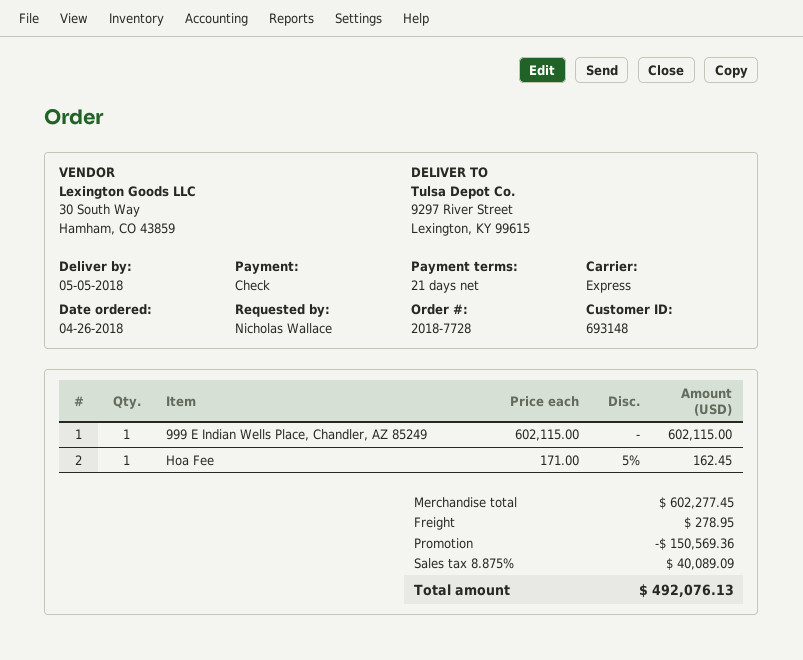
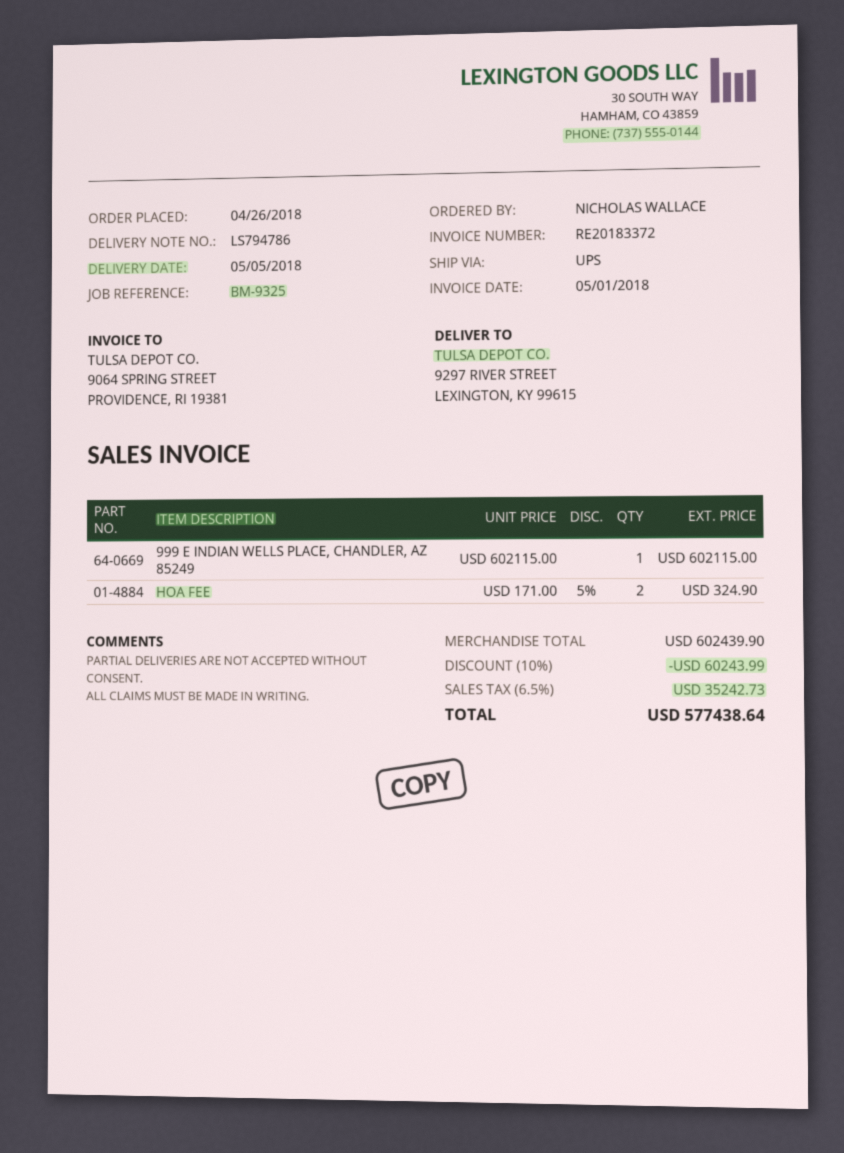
shipping method: express -> UPS
Hoa Fee: 1 x 171.00 - 5% = 162.45 -> 2 x 171.00 - 5% = 324.90
subtotal: 602277.45 -> 602439.90
discount: 150569.36 -> 60243.99
shipping: 278.95 -> none
tax: 8.875% = 40089.09 -> 6.5% = 35242.73
total: 492076.13 -> 577438.64

